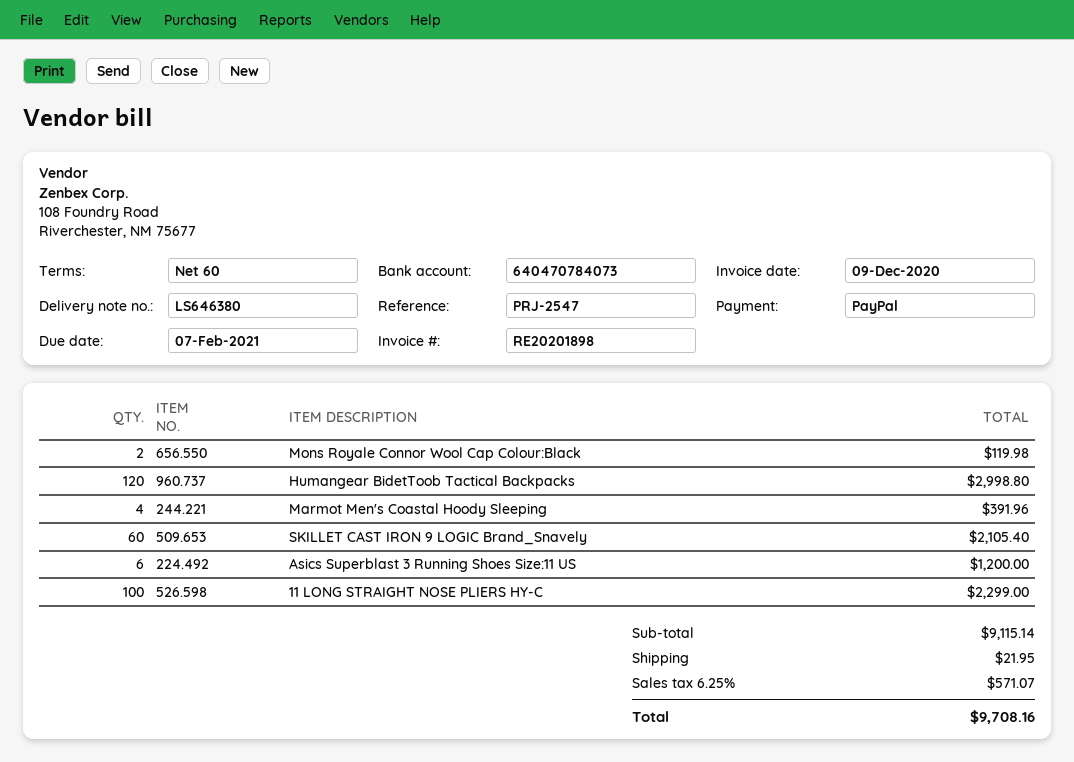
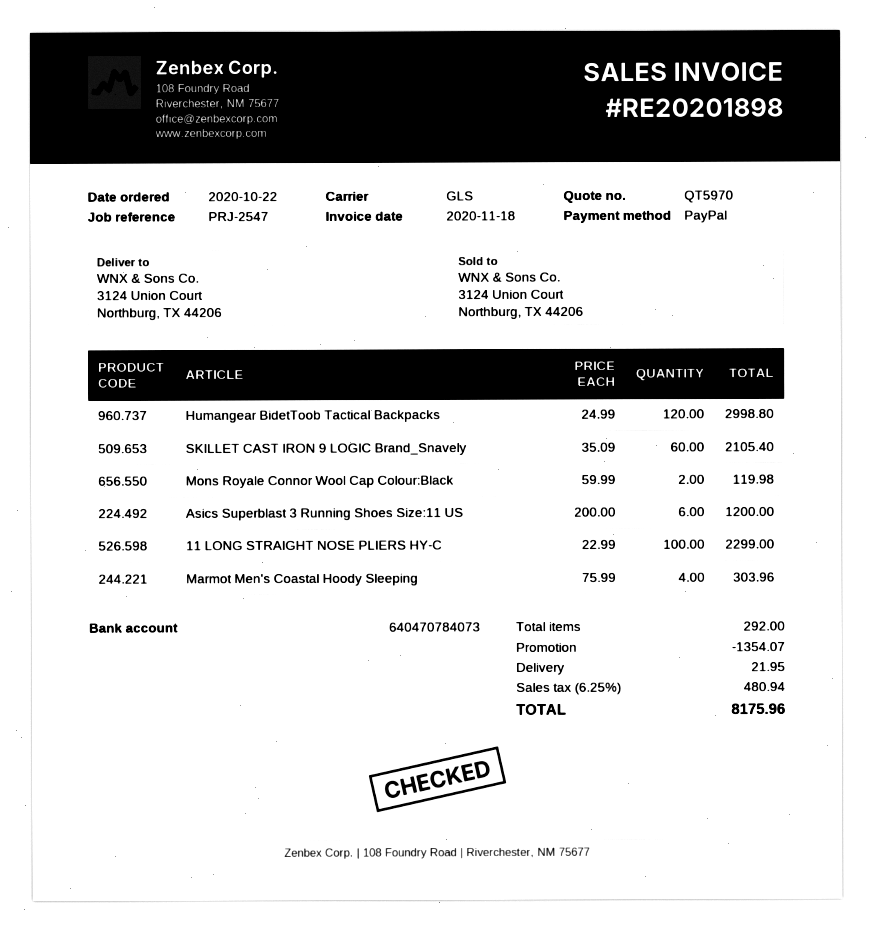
invoice date: 2020-12-09 -> 2020-11-18
Marmot Men's Coastal Hoody Sleeping: 4 for 391.96 -> 4 for 303.96
discount: none -> 1354.07
tax: 6.25% = 571.07 -> 6.25% = 480.94
total: 9708.16 -> 8175.96

